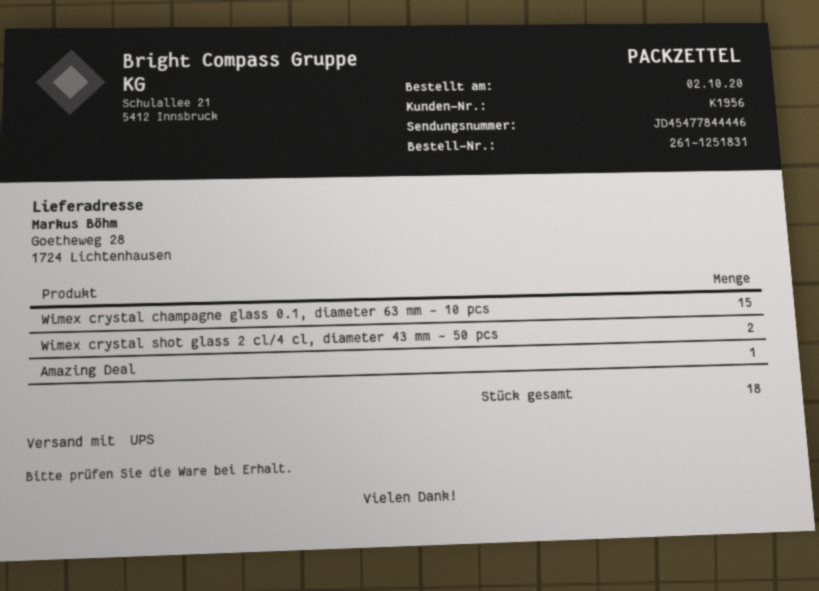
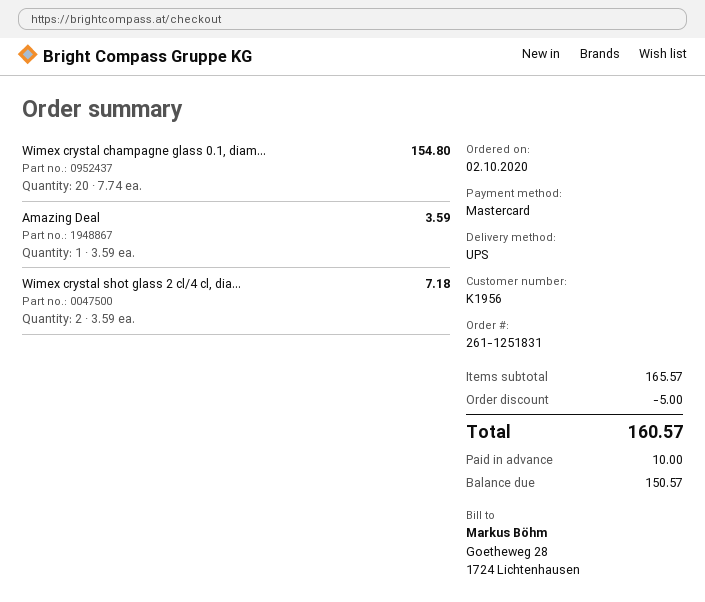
Wimex crystal champagne glass 0.1, diameter 63 mm - 10 pcs: 15 -> 20

